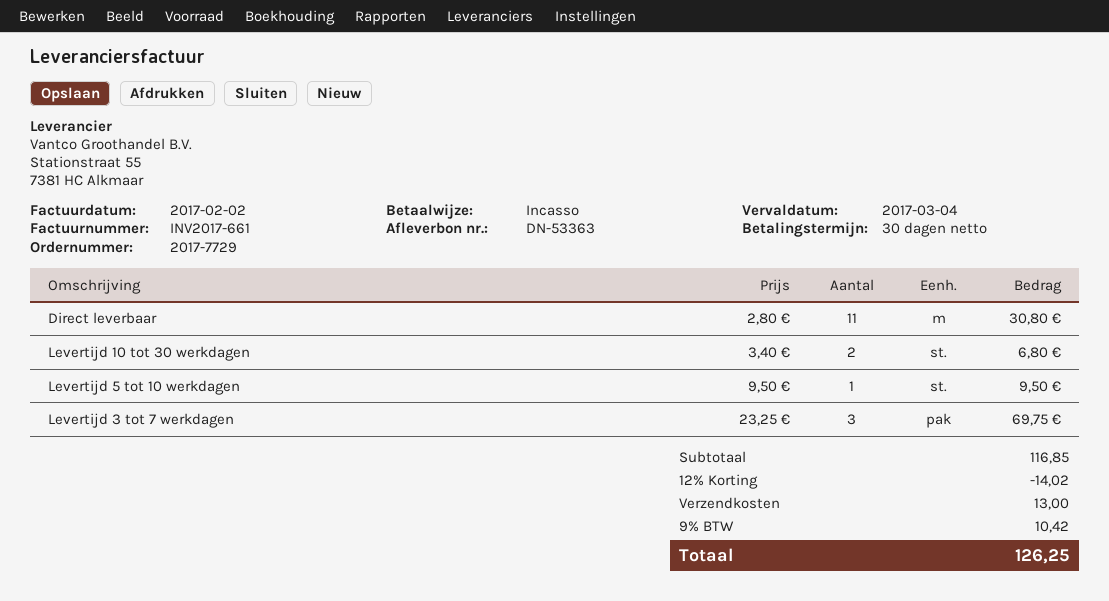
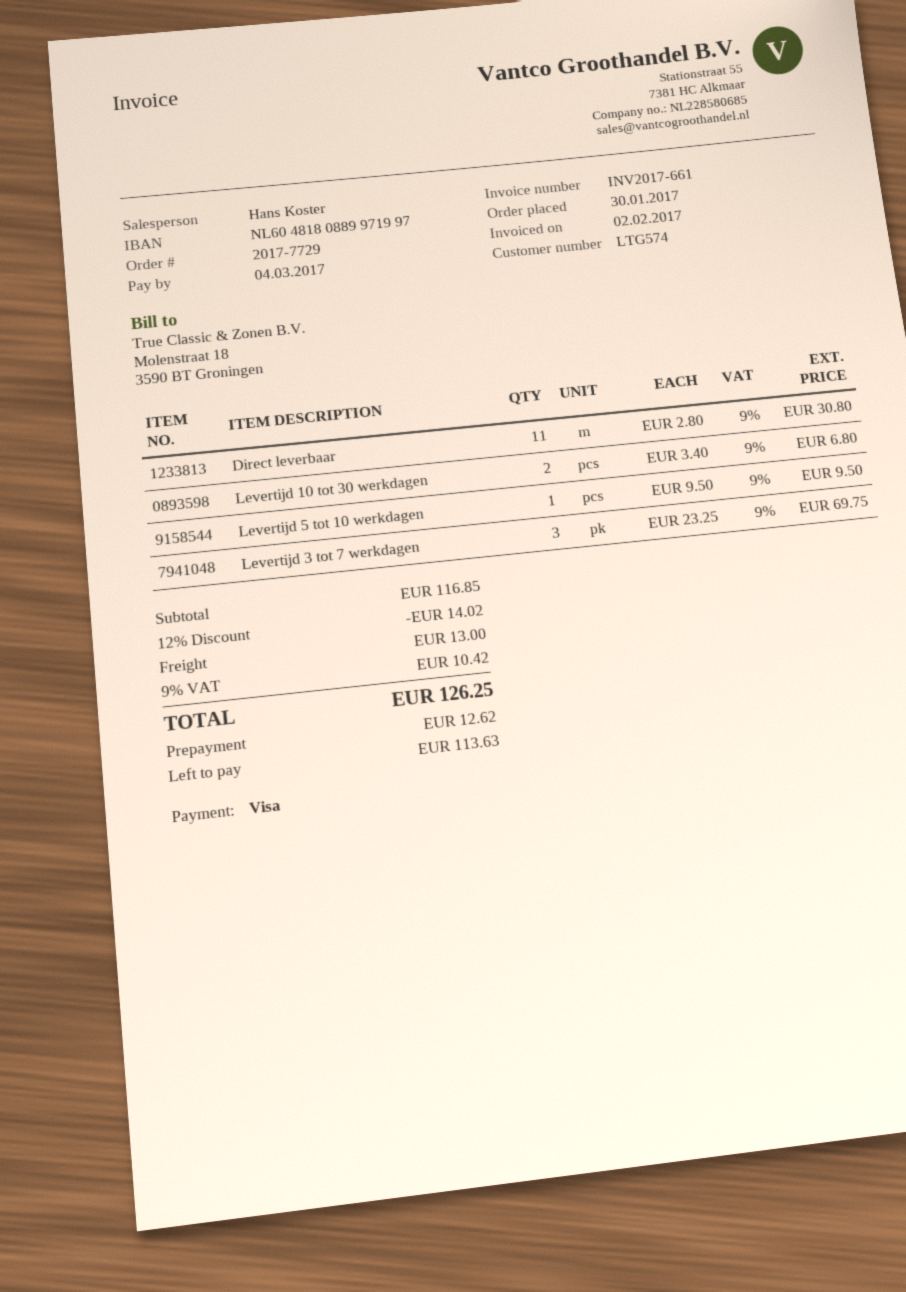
payment method: direct debit -> Visa

